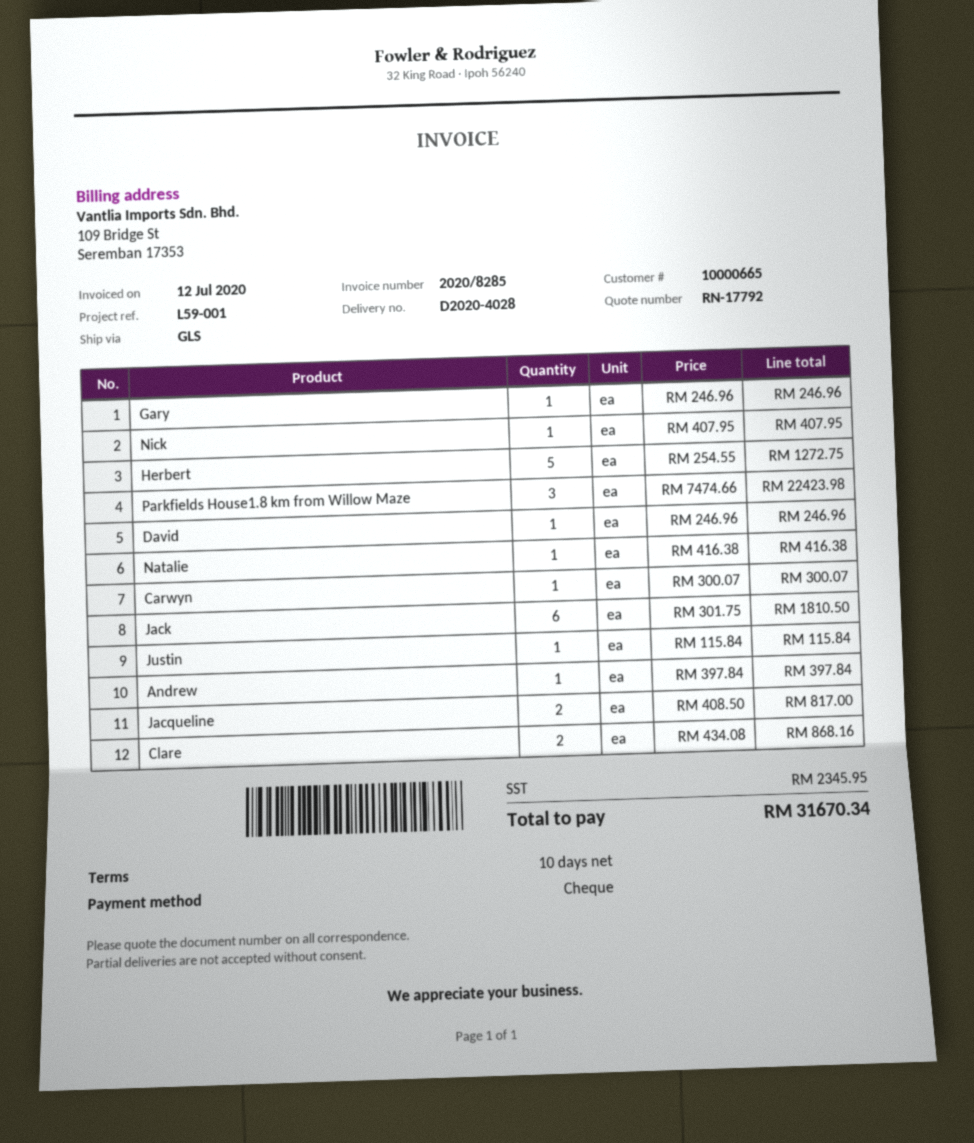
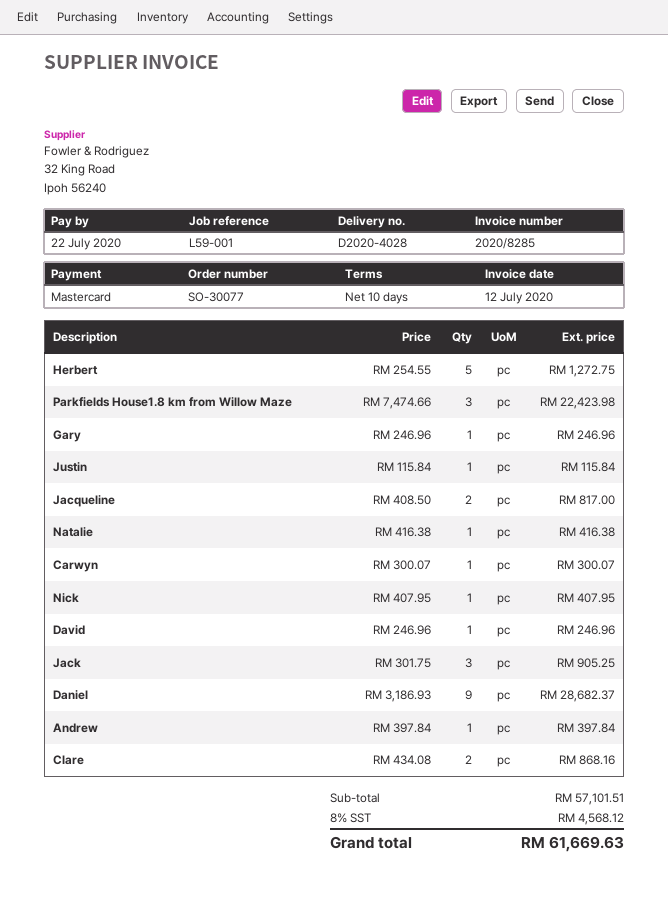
payment method: cheque -> Mastercard
Jack: 6 x 301.75 = 1810.50 -> 3 x 301.75 = 905.25
Daniel: none -> 9 x 3186.93 = 28682.37
tax: 2345.95 -> 4568.12
total: 31670.34 -> 61669.63

